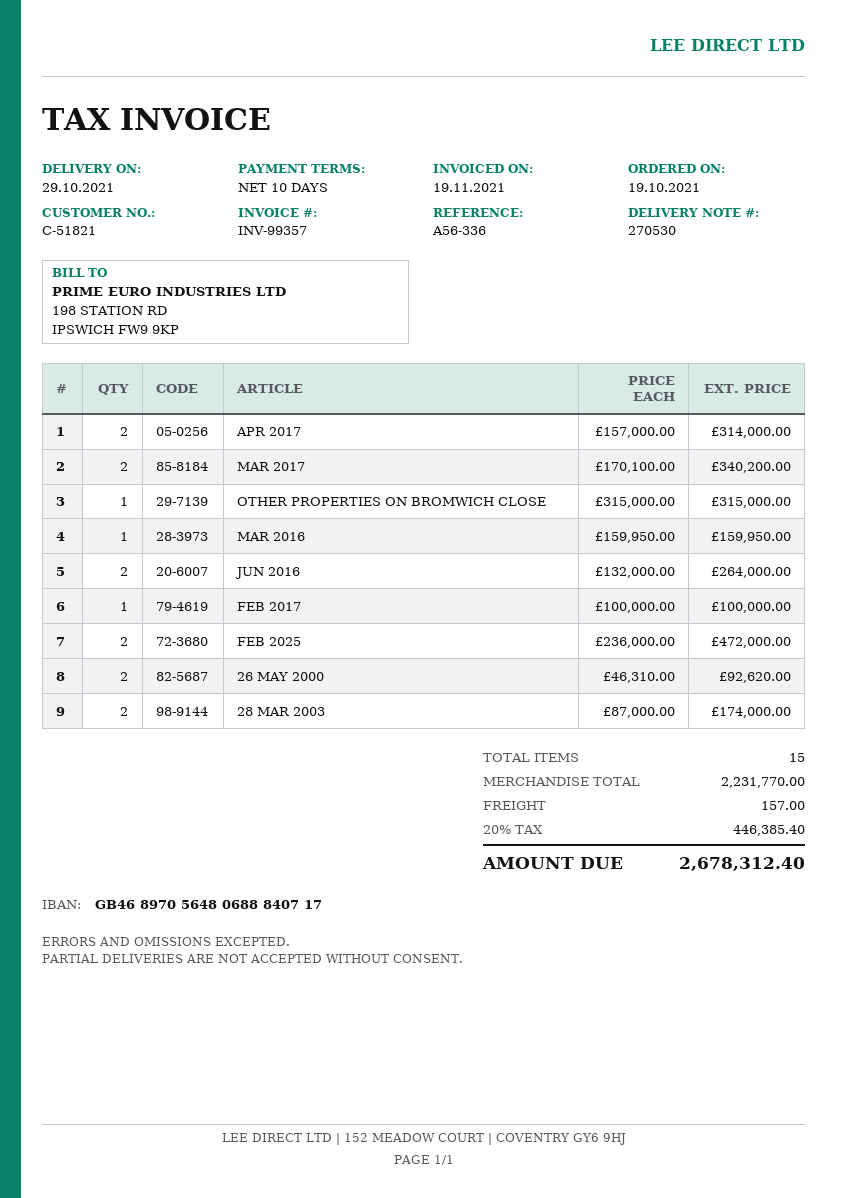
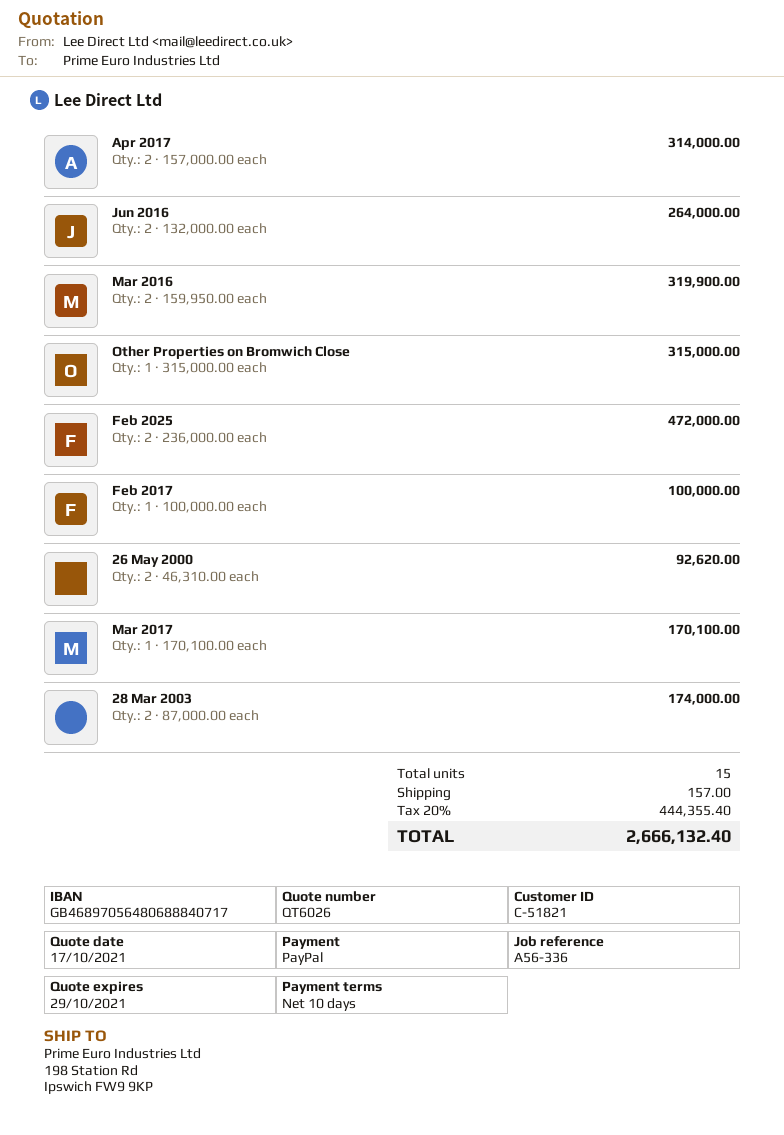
MAR 2017: 2 x 170100.00 = 340200.00 -> 1 x 170100.00 = 170100.00
MAR 2016: 1 x 159950.00 = 159950.00 -> 2 x 159950.00 = 319900.00
tax: 20% = 446385.40 -> 20% = 444355.40
total: 2678312.40 -> 2666132.40

